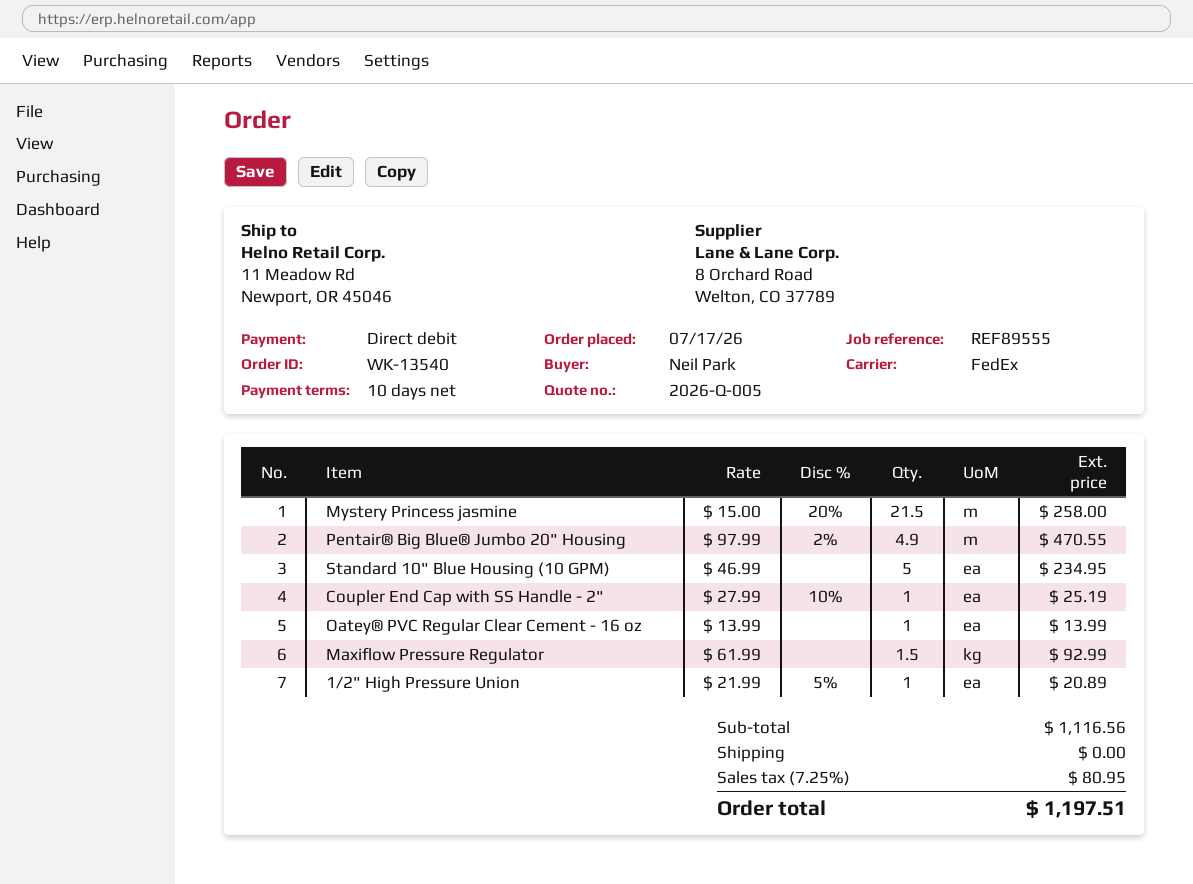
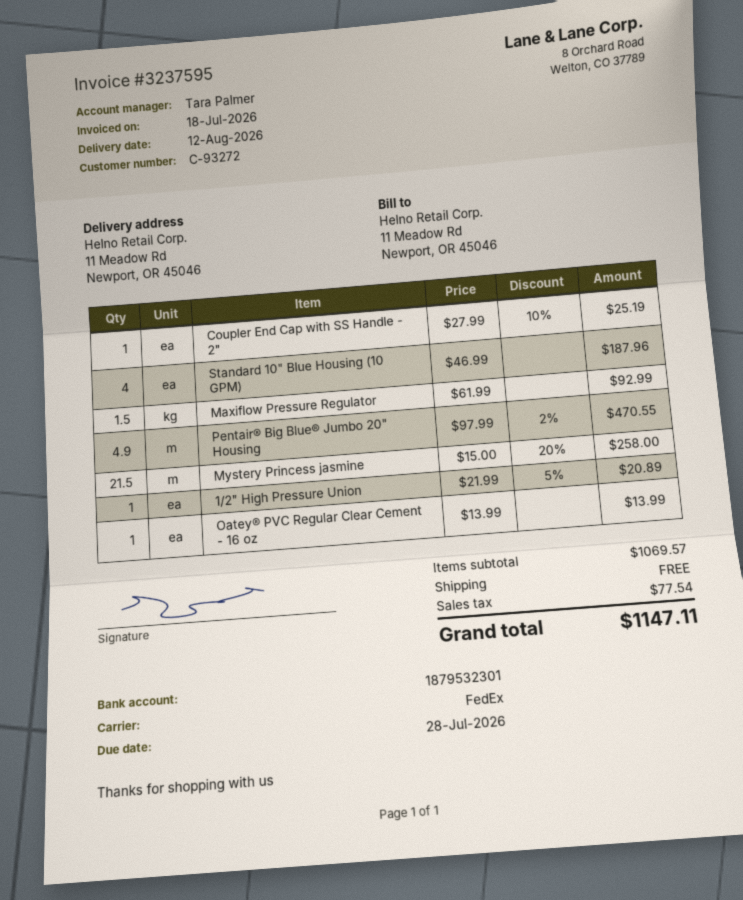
Standard 10" Blue Housing (10 GPM): 5 x 46.99 = 234.95 -> 4 x 46.99 = 187.96
subtotal: 1116.56 -> 1069.57
tax: 80.95 -> 77.54
total: 1197.51 -> 1147.11

